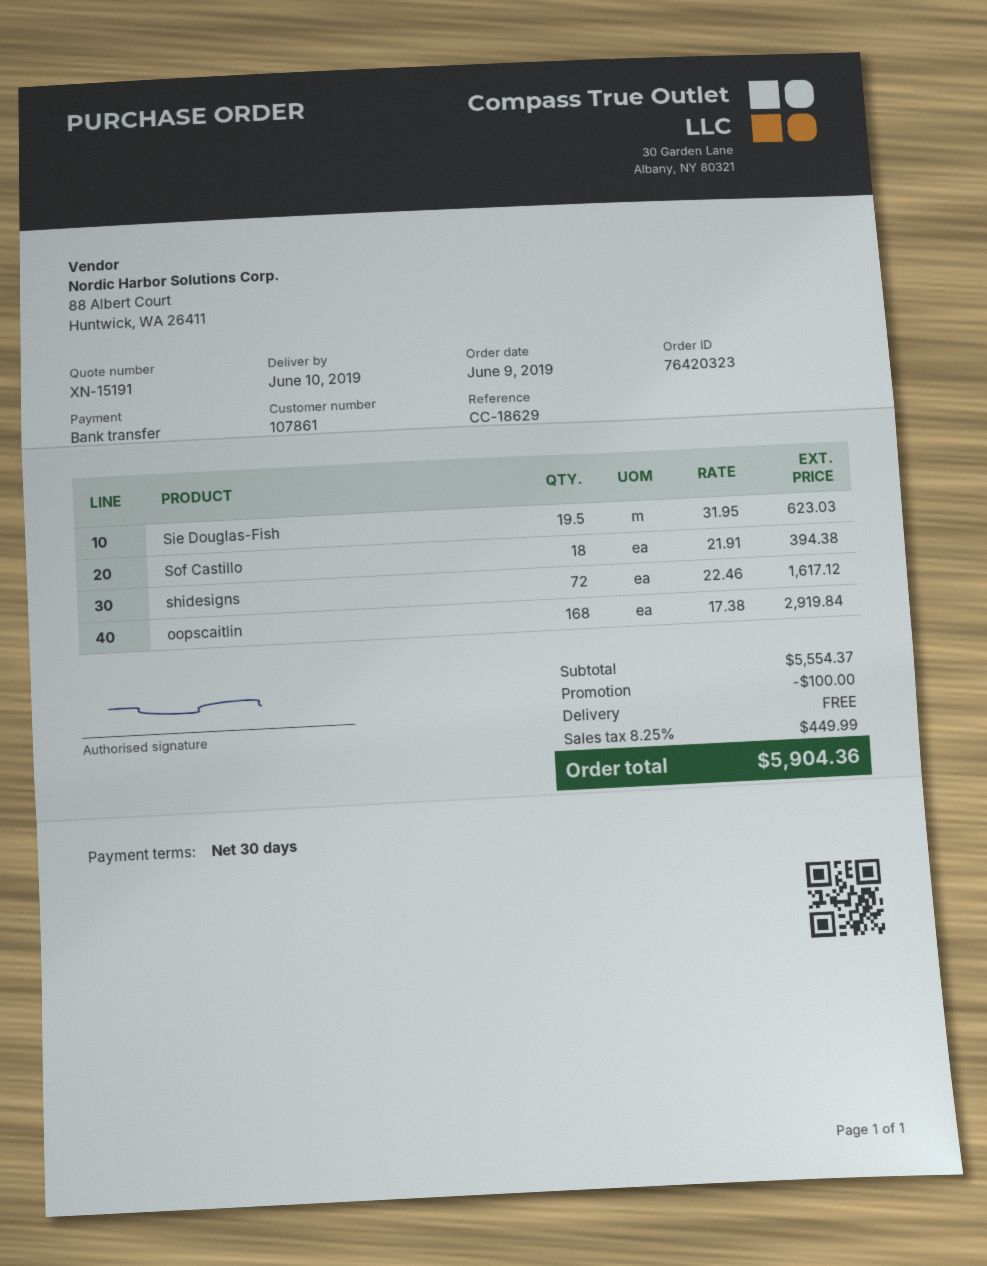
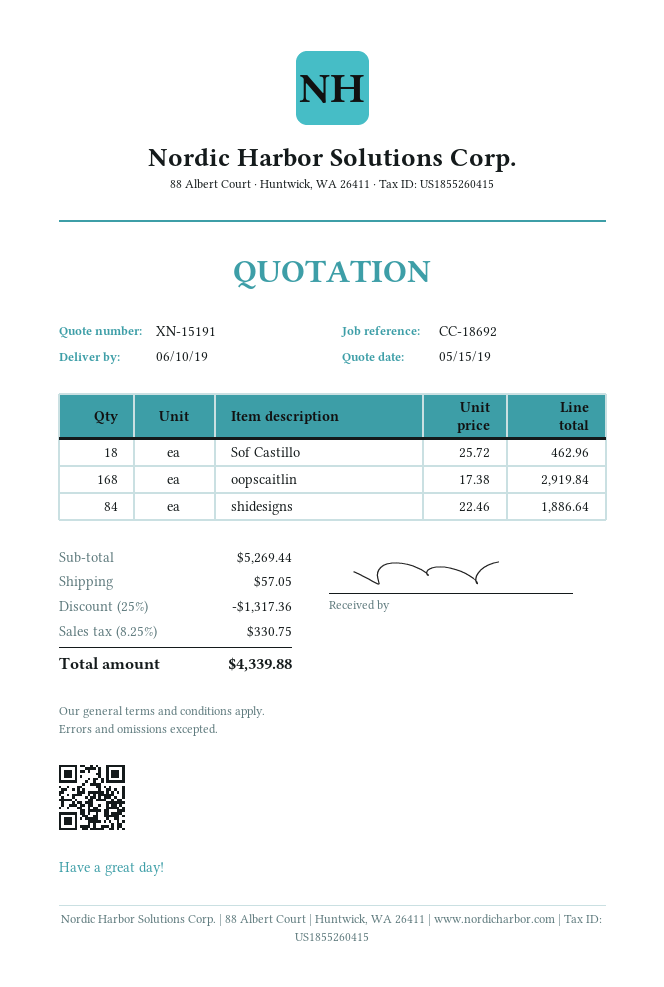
reference: CC-18629 -> CC-18692
Sie Douglas-Fish: 19.5 x 31.95 = 623.03 -> none
Sof Castillo: 18 x 21.91 = 394.38 -> 18 x 25.72 = 462.96
shidesigns: 72 x 22.46 = 1617.12 -> 84 x 22.46 = 1886.64
subtotal: 5554.37 -> 5269.44
discount: 100.00 -> 1317.36
shipping: 0.00 -> 57.05
tax: 8.25% = 449.99 -> 8.25% = 330.75
total: 5904.36 -> 4339.88

